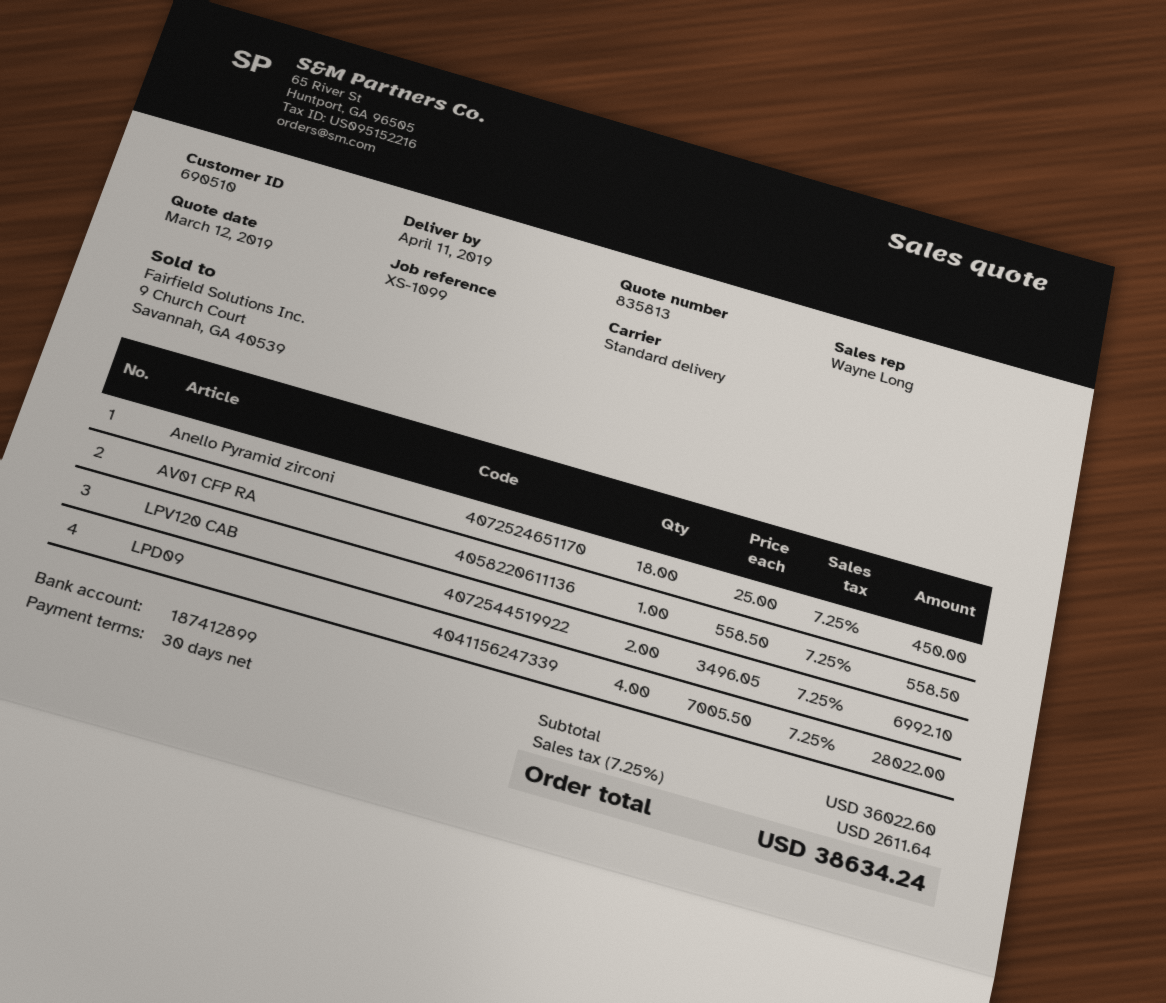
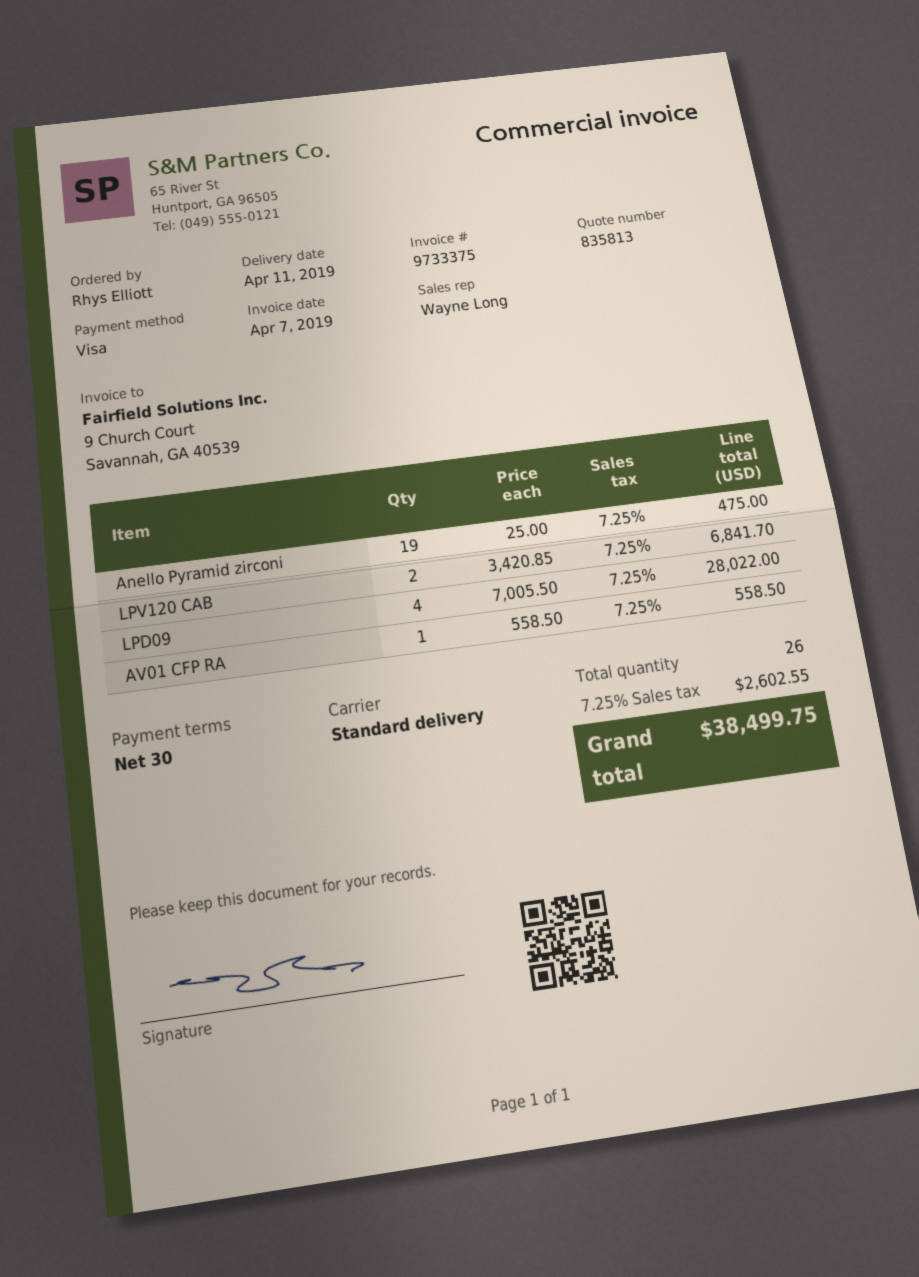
Anello Pyramid zirconi: 18 x 25.00 = 450.00 -> 19 x 25.00 = 475.00
LPV120 CAB: 2 x 3496.05 = 6992.10 -> 2 x 3420.85 = 6841.70
tax: 7.25% = 2611.64 -> 7.25% = 2602.55
total: 38634.24 -> 38499.75

